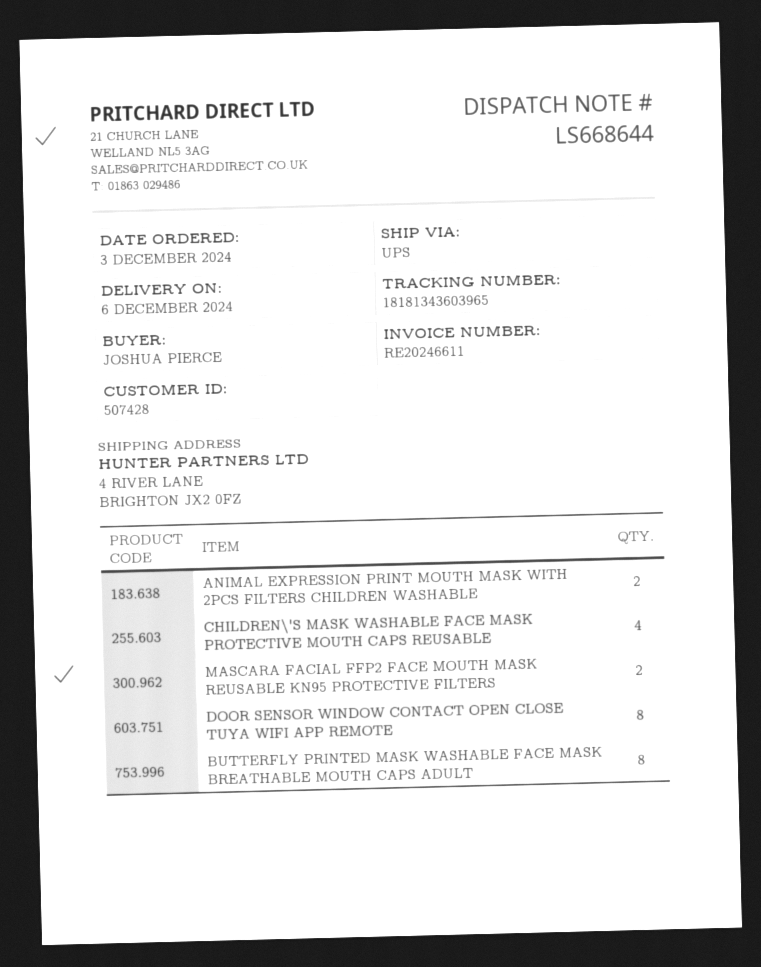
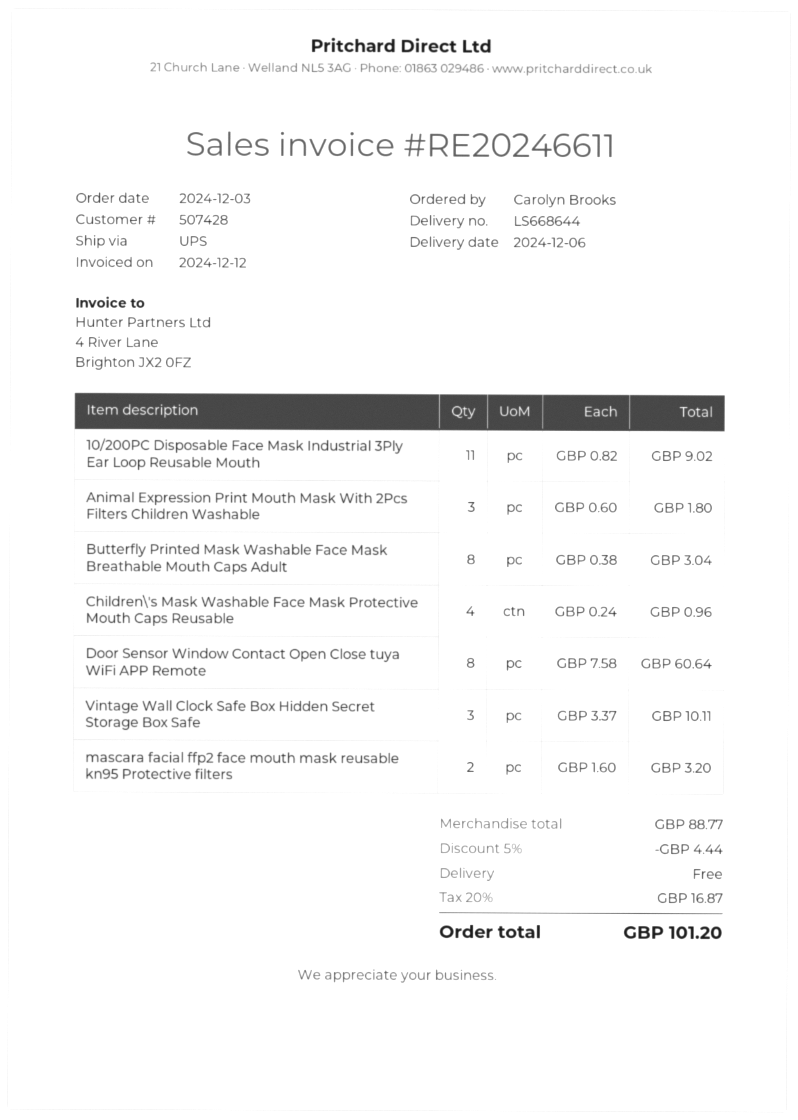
ordered by: JOSHUA PIERCE -> Carolyn Brooks
ANIMAL EXPRESSION PRINT MOUTH MASK WITH 2PCS FILTERS CHILDREN WASHABLE: 2 -> 3
10/200PC Disposable Face Mask Industrial 3Ply Ear Loop Reusable Mouth: none -> 11
Vintage Wall Clock Safe Box Hidden Secret Storage Box Safe: none -> 3

